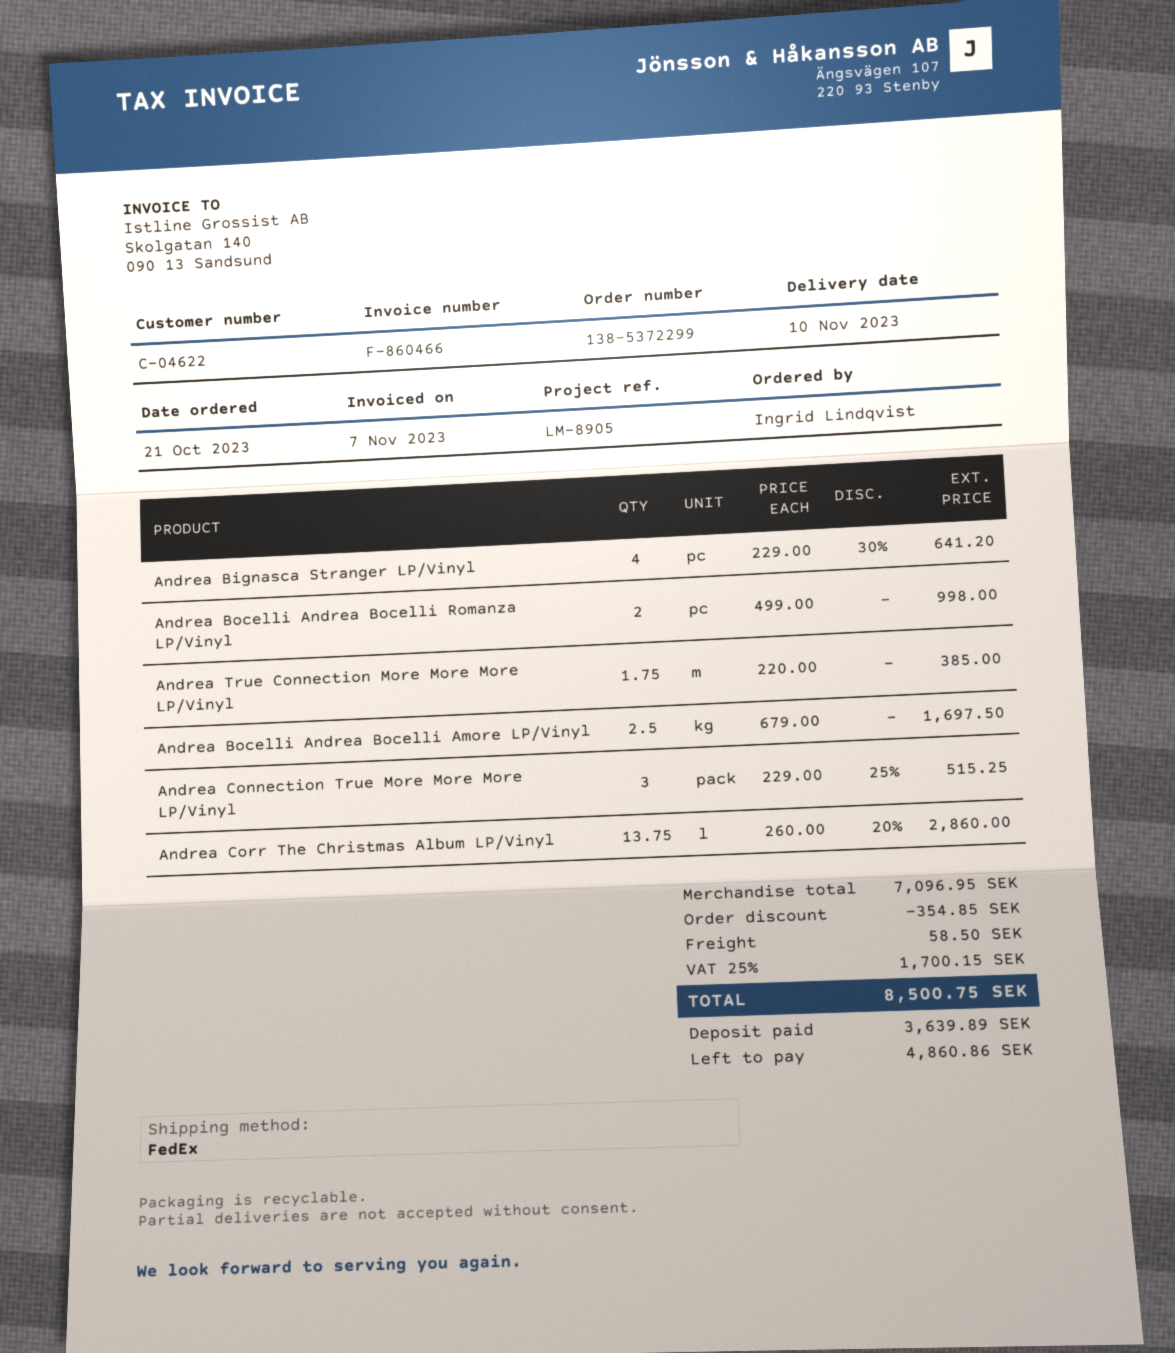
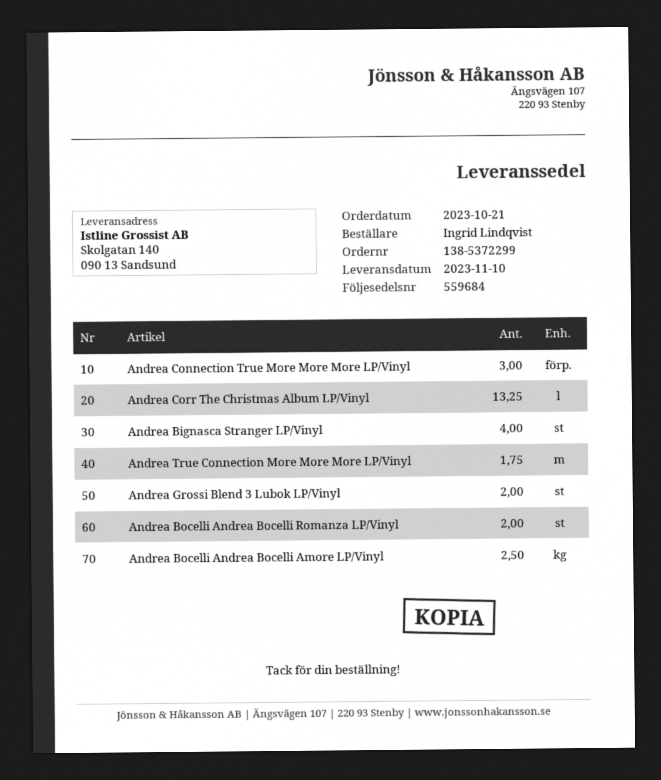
Andrea Corr The Christmas Album LP/Vinyl: 13.75 -> 13.25
Andrea Grossi Blend 3 Lubok LP/Vinyl: none -> 2

